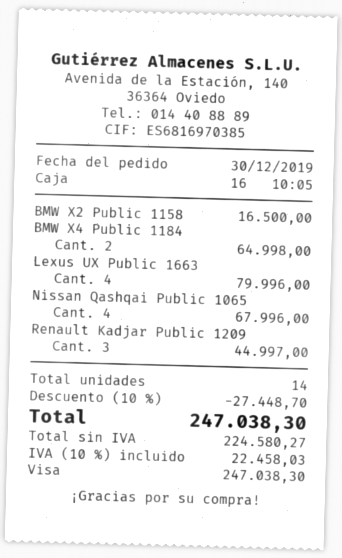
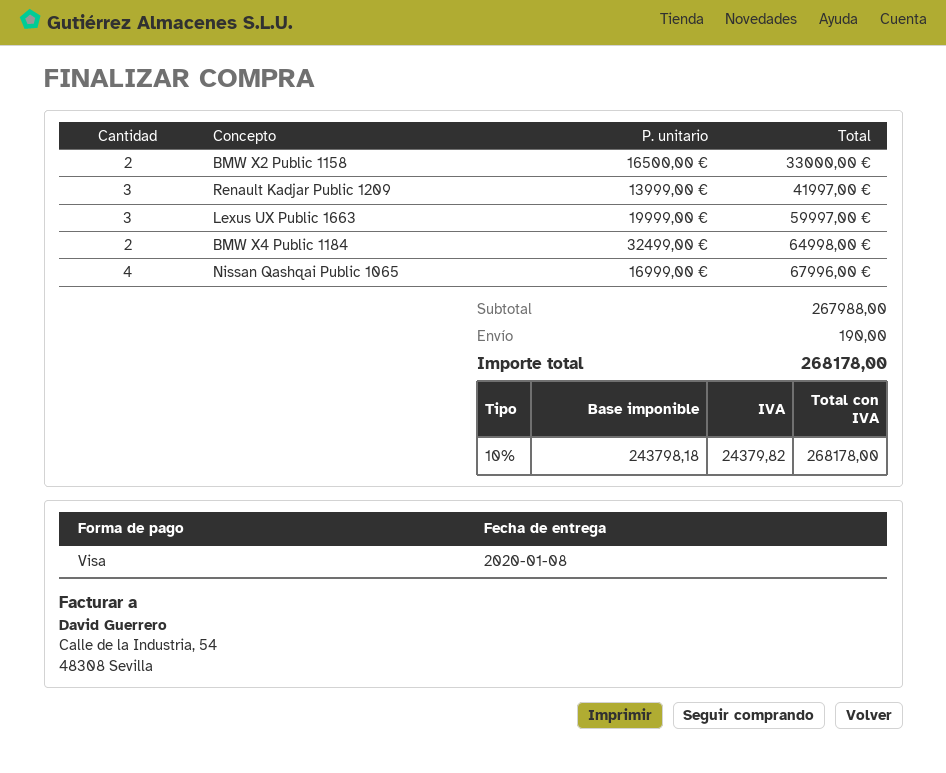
BMW X2 Public 1158: 1 for 16500.00 -> 2 for 33000.00
Lexus UX Public 1663: 4 for 79996.00 -> 3 for 59997.00
Renault Kadjar Public 1209: 3 for 44997.00 -> 3 for 41997.00
discount: 10% = 27448.70 -> none
shipping: none -> 190.00
net: 224580.27 -> 243798.18
tax: 10% = 22458.03 -> 10% = 24379.82
total: 247038.30 -> 268178.00

